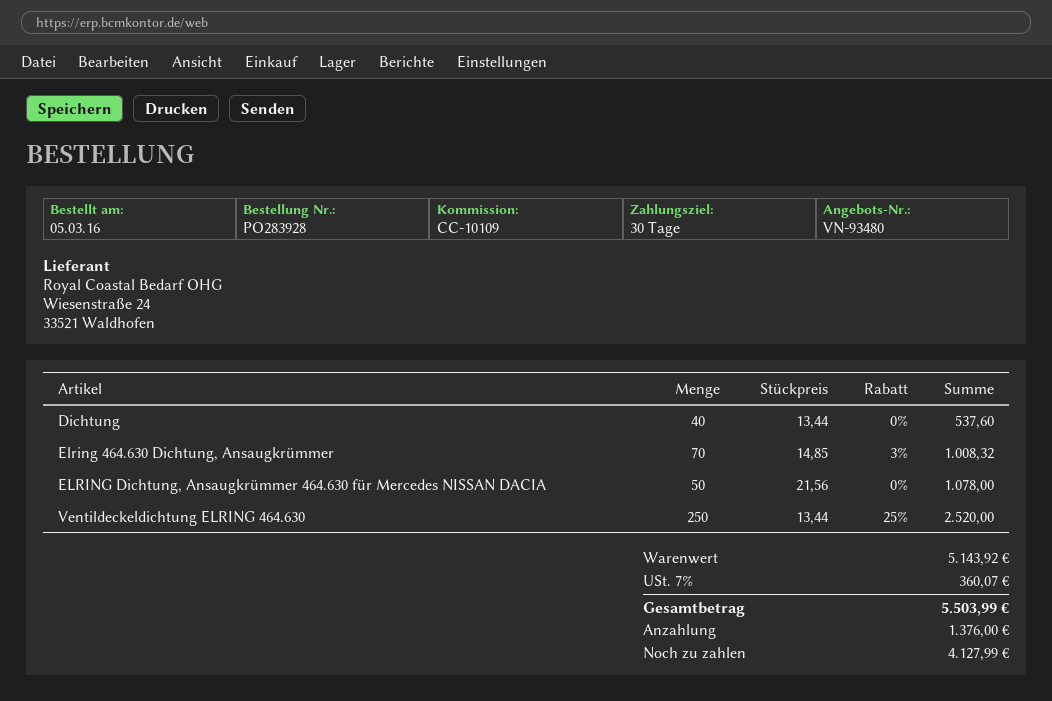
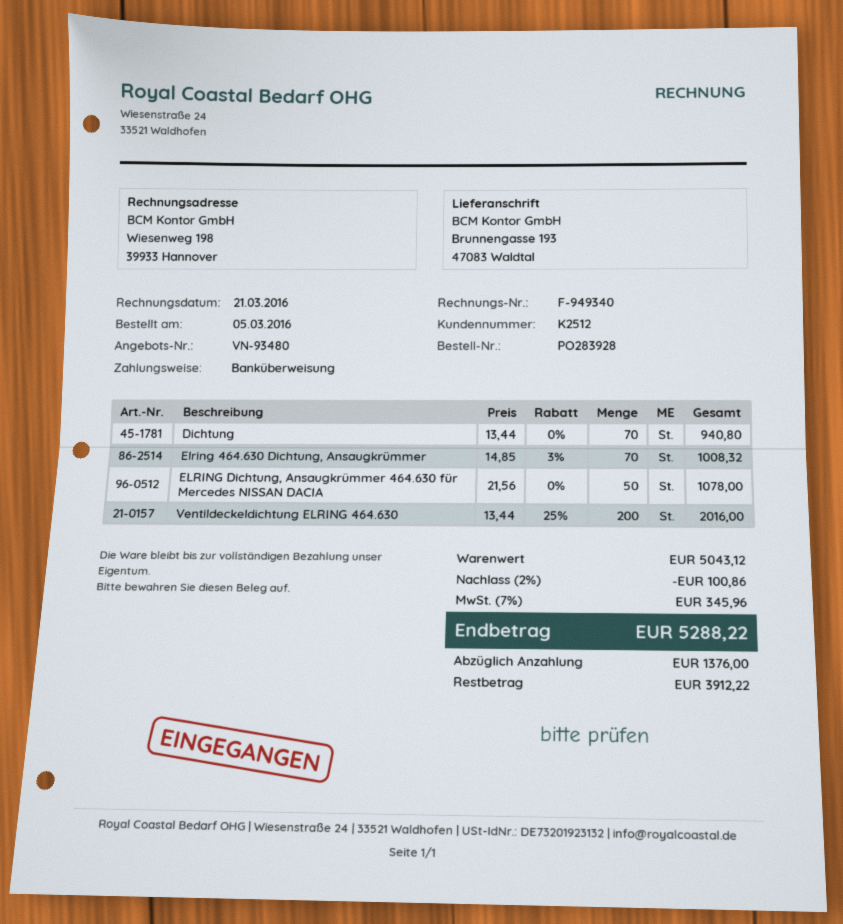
Dichtung: 40 x 13.44 = 537.60 -> 70 x 13.44 = 940.80
Ventildeckeldichtung ELRING 464.630: 250 x 13.44 - 25% = 2520.00 -> 200 x 13.44 - 25% = 2016.00
subtotal: 5143.92 -> 5043.12
discount: none -> 2% = 100.86
tax: 7% = 360.07 -> 7% = 345.96
total: 5503.99 -> 5288.22
balance: 4127.99 -> 3912.22

